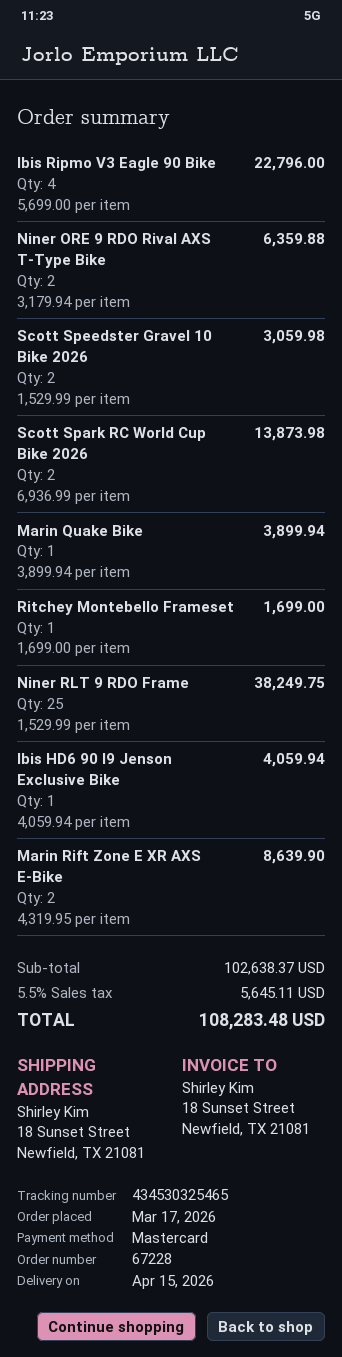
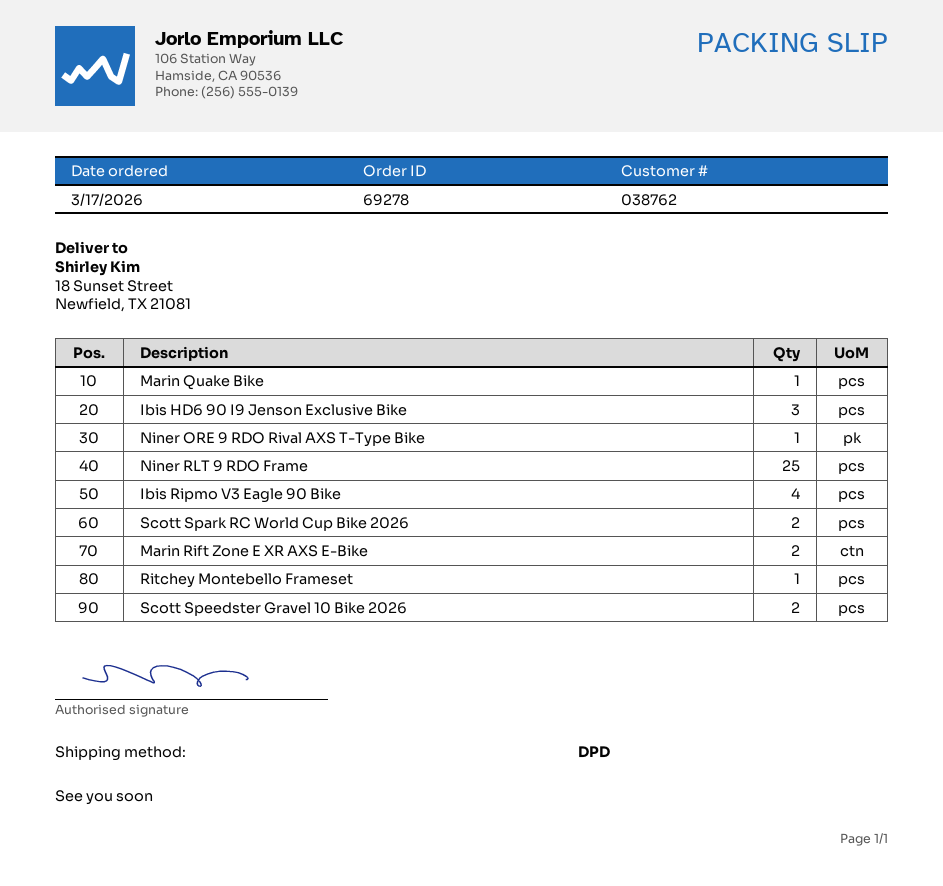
order number: 67228 -> 69278
Niner ORE 9 RDO Rival AXS T-Type Bike: 2 -> 1
Ibis HD6 90 I9 Jenson Exclusive Bike: 1 -> 3

